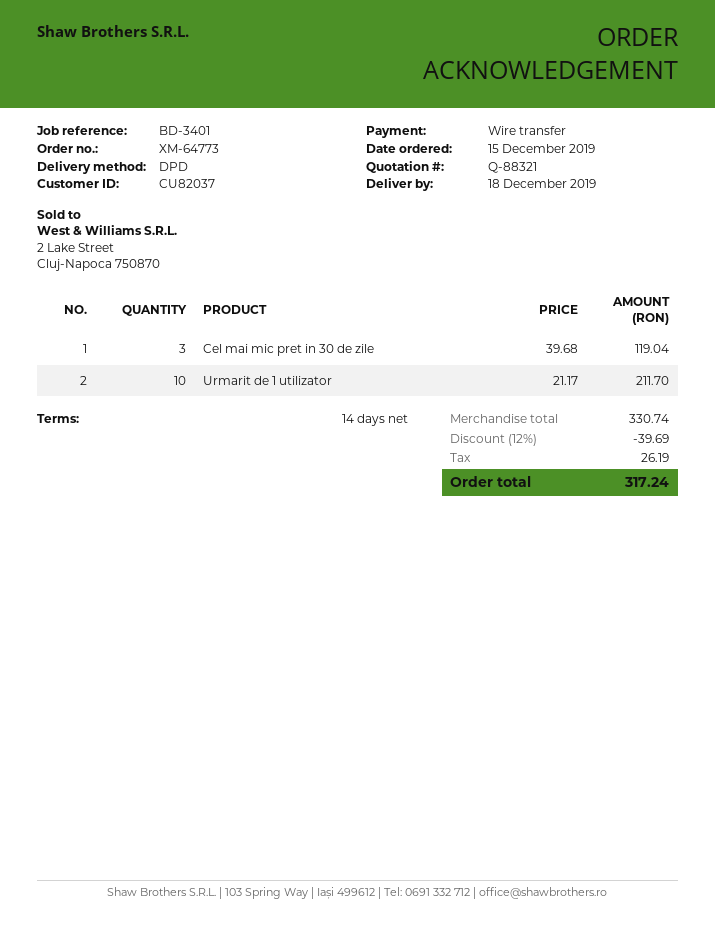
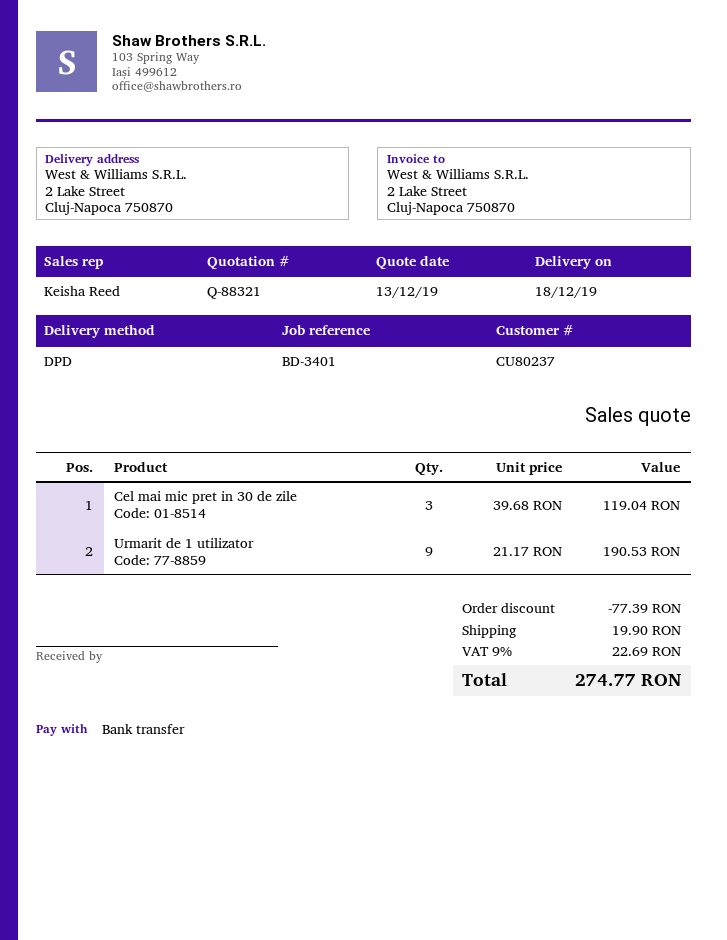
customer number: CU82037 -> CU80237
Urmarit de 1 utilizator: 10 x 21.17 = 211.70 -> 9 x 21.17 = 190.53
discount: 39.69 -> 77.39
shipping: none -> 19.90
tax: 26.19 -> 22.69
total: 317.24 -> 274.77

